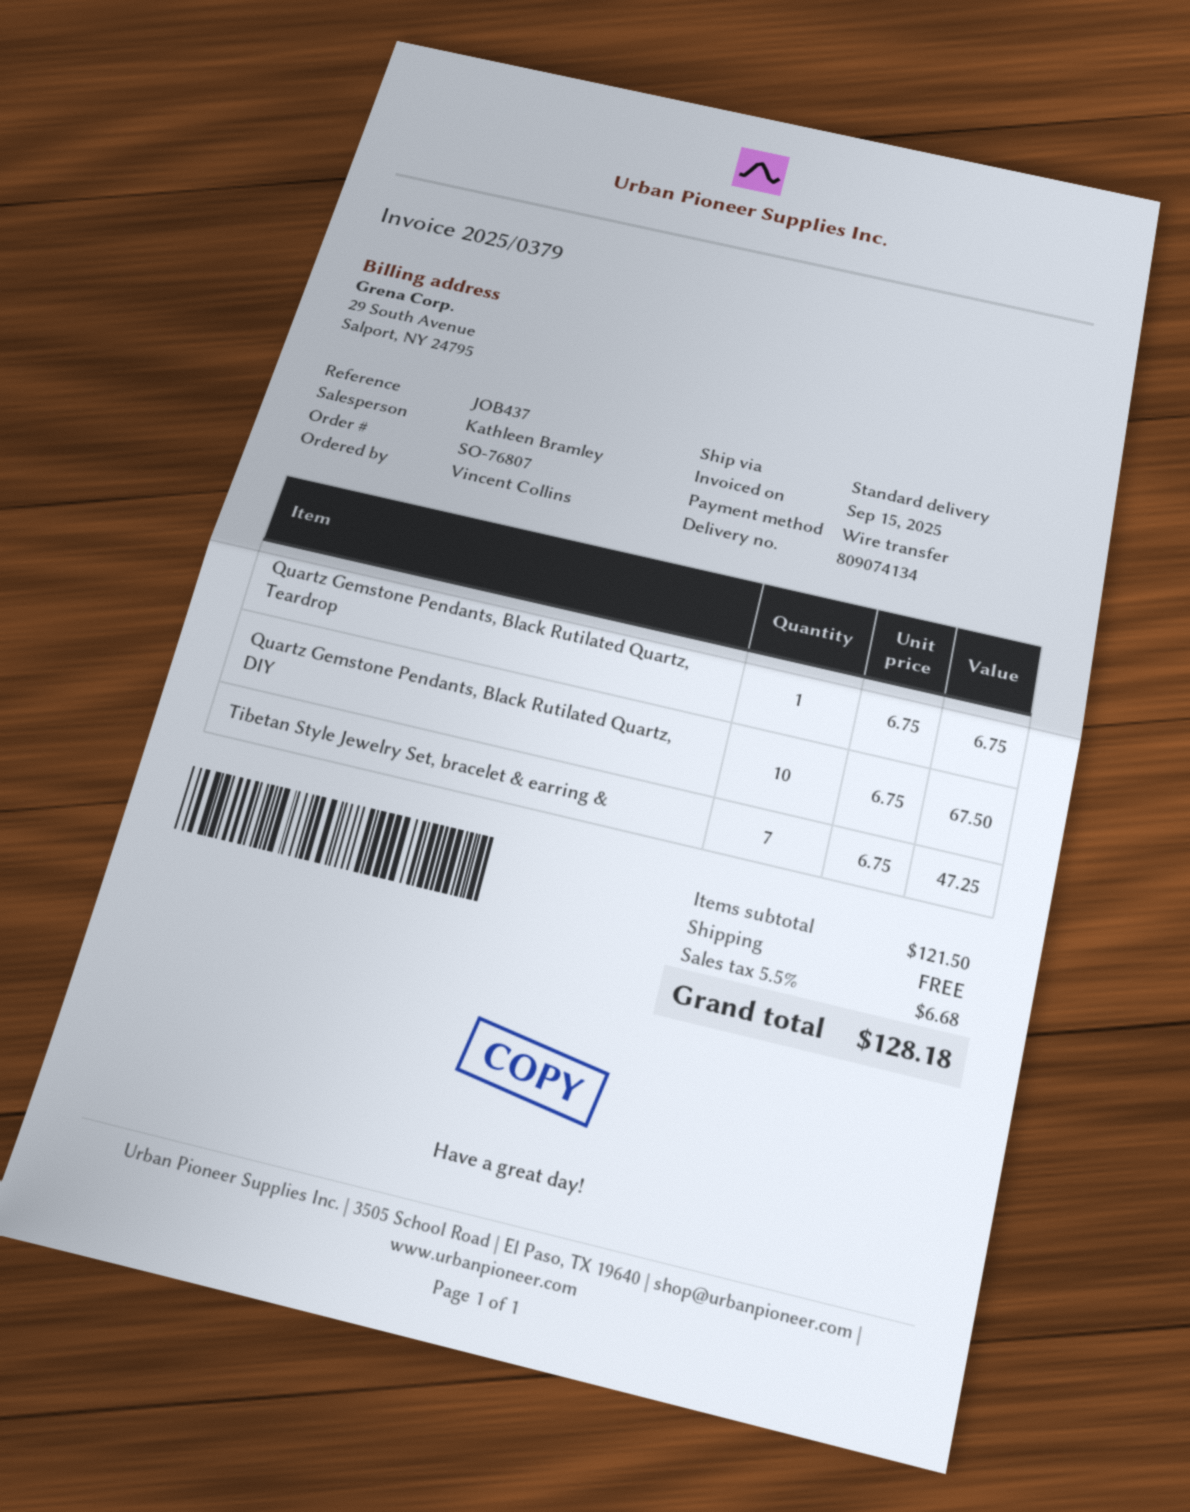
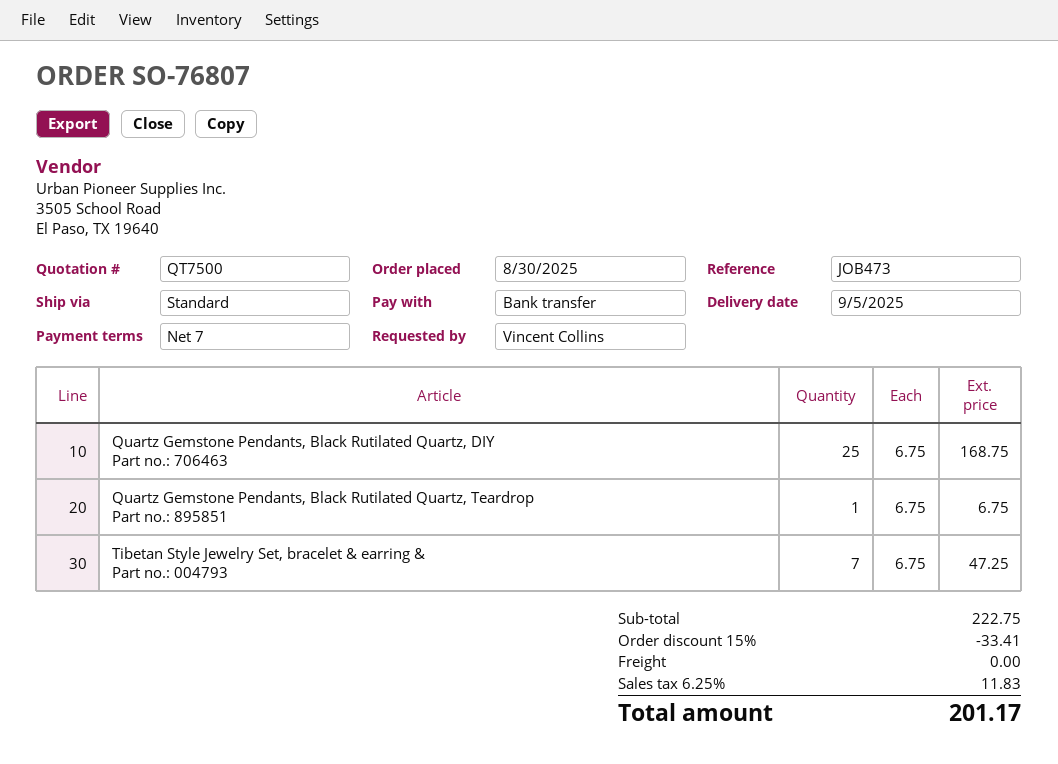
reference: JOB437 -> JOB473
Quartz Gemstone Pendants, Black Rutilated Quartz, DIY: 10 x 6.75 = 67.50 -> 25 x 6.75 = 168.75
subtotal: 121.50 -> 222.75
discount: none -> 15% = 33.41
tax: 5.5% = 6.68 -> 6.25% = 11.83
total: 128.18 -> 201.17

